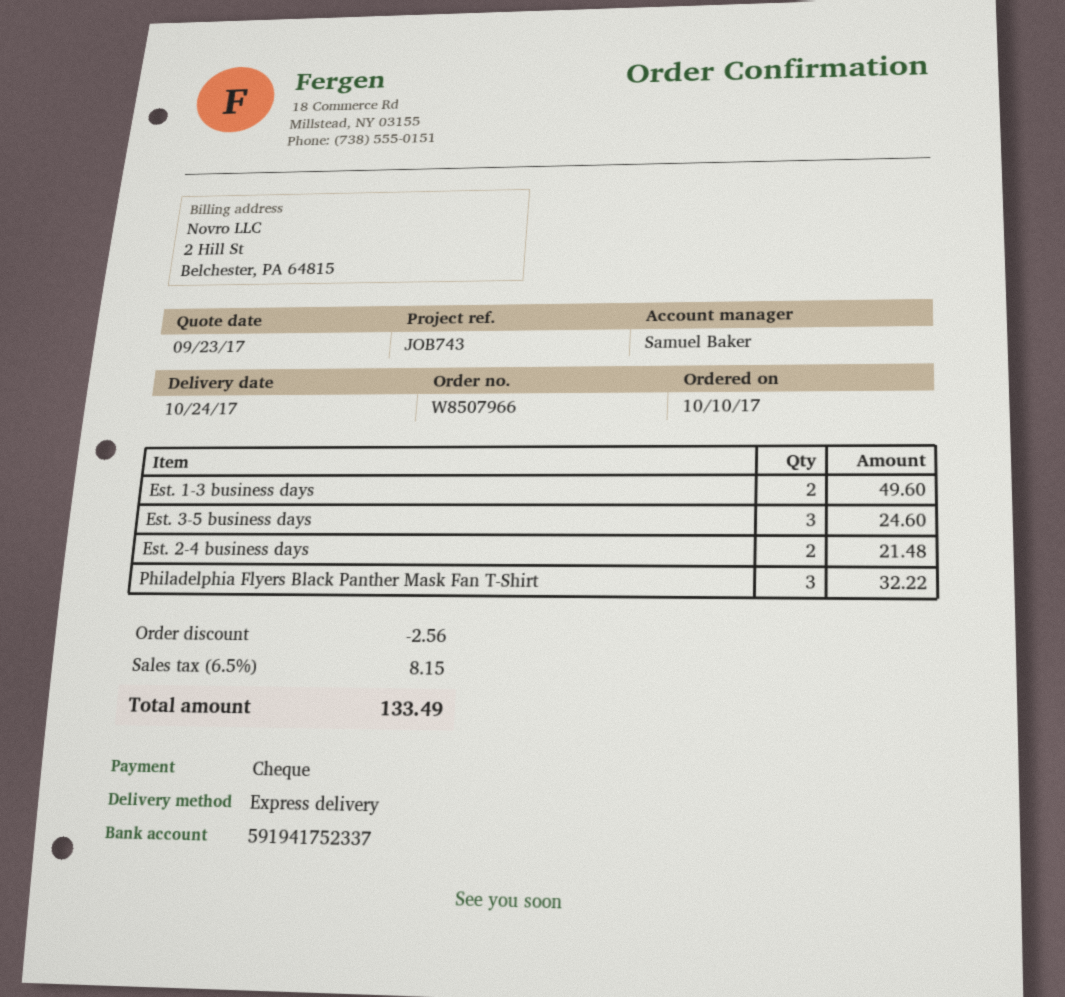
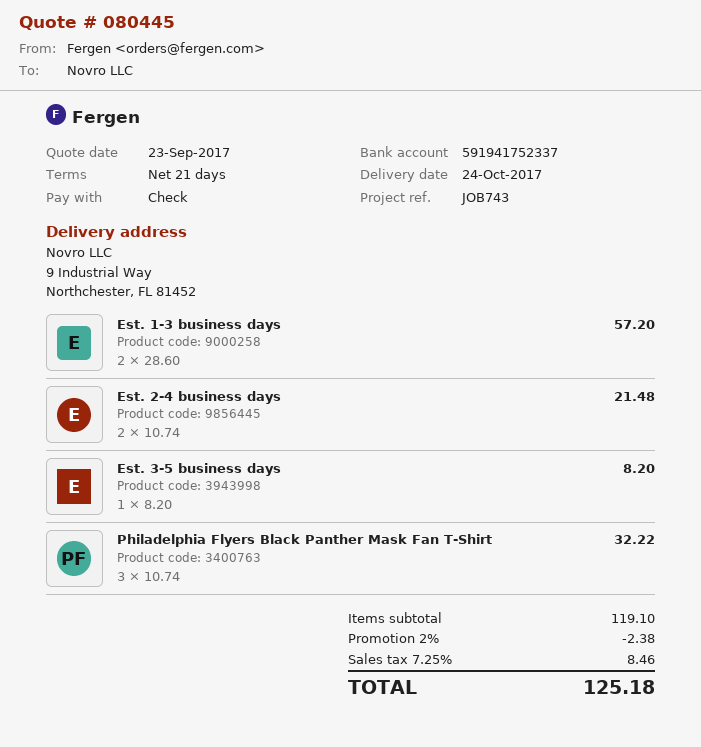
Est. 1-3 business days: 2 for 49.60 -> 2 for 57.20
Est. 3-5 business days: 3 for 24.60 -> 1 for 8.20
discount: 2.56 -> 2.38
tax: 6.5% = 8.15 -> 7.25% = 8.46
total: 133.49 -> 125.18

